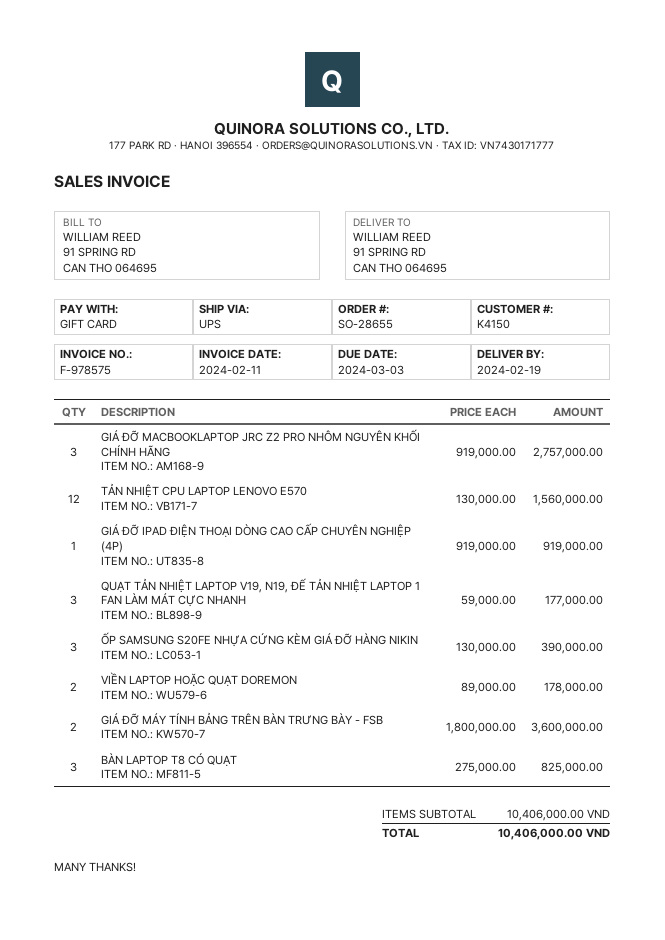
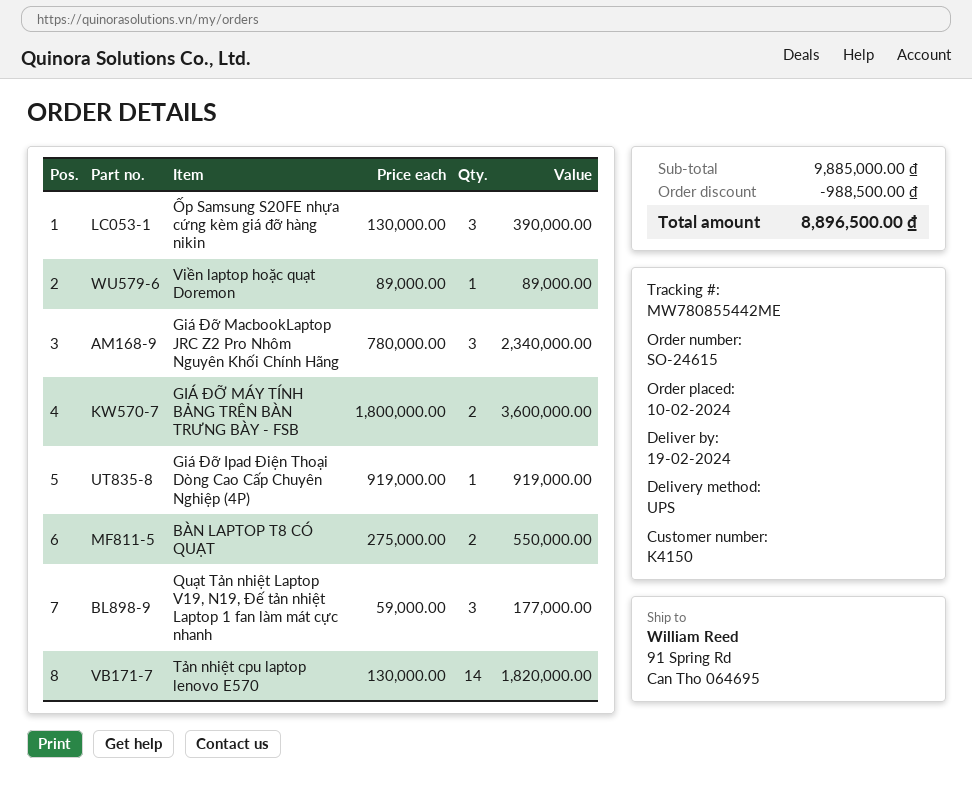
order number: SO-28655 -> SO-24615
GIÁ ĐỠ MACBOOKLAPTOP JRC Z2 PRO NHÔM NGUYÊN KHỐI CHÍNH HÃNG: 3 x 919000.00 = 2757000.00 -> 3 x 780000.00 = 2340000.00
TẢN NHIỆT CPU LAPTOP LENOVO E570: 12 x 130000.00 = 1560000.00 -> 14 x 130000.00 = 1820000.00
VIỀN LAPTOP HOẶC QUẠT DOREMON: 2 x 89000.00 = 178000.00 -> 1 x 89000.00 = 89000.00
BÀN LAPTOP T8 CÓ QUẠT: 3 x 275000.00 = 825000.00 -> 2 x 275000.00 = 550000.00
subtotal: 10406000.00 -> 9885000.00
discount: none -> 988500.00
total: 10406000.00 -> 8896500.00

